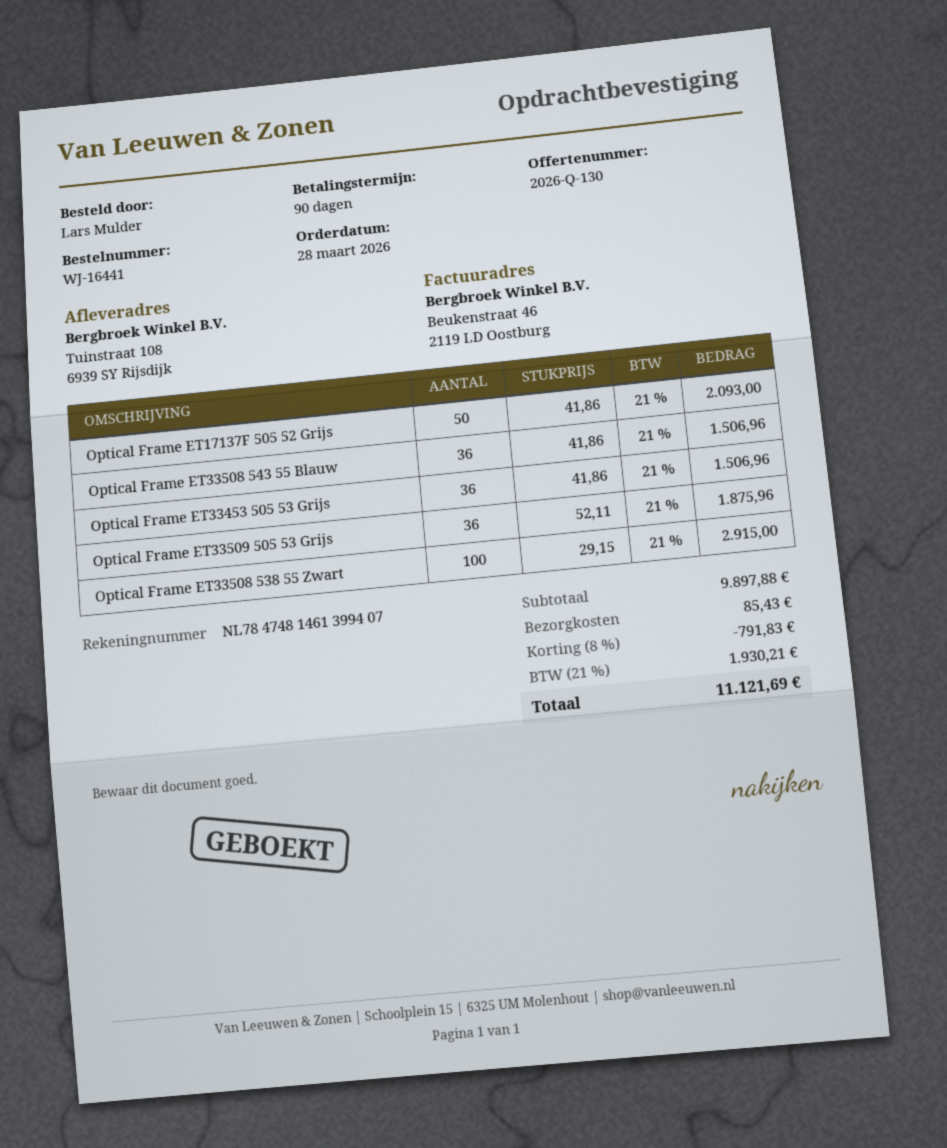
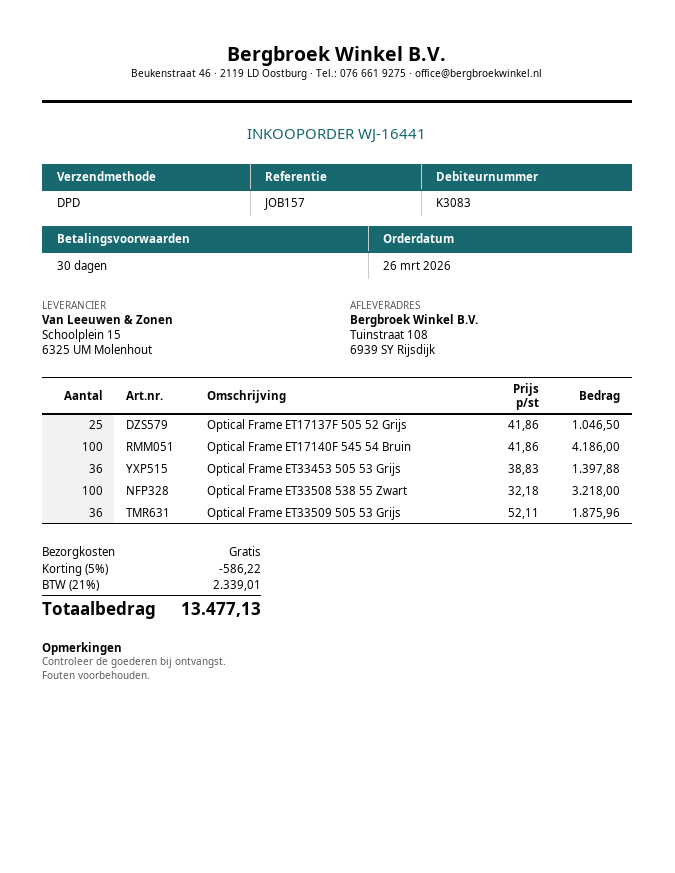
order date: 2026-03-28 -> 2026-03-26
payment terms: 90 days -> 30 days
Optical Frame ET17137F 505 52 Grijs: 50 x 41.86 = 2093.00 -> 25 x 41.86 = 1046.50
Optical Frame ET33508 543 55 Blauw: 36 x 41.86 = 1506.96 -> none
Optical Frame ET33453 505 53 Grijs: 36 x 41.86 = 1506.96 -> 36 x 38.83 = 1397.88
Optical Frame ET33508 538 55 Zwart: 100 x 29.15 = 2915.00 -> 100 x 32.18 = 3218.00
Optical Frame ET17140F 545 54 Bruin: none -> 100 x 41.86 = 4186.00
discount: 8% = 791.83 -> 5% = 586.22
shipping: 85.43 -> 0.00
tax: 21% = 1930.21 -> 21% = 2339.01
total: 11121.69 -> 13477.13

